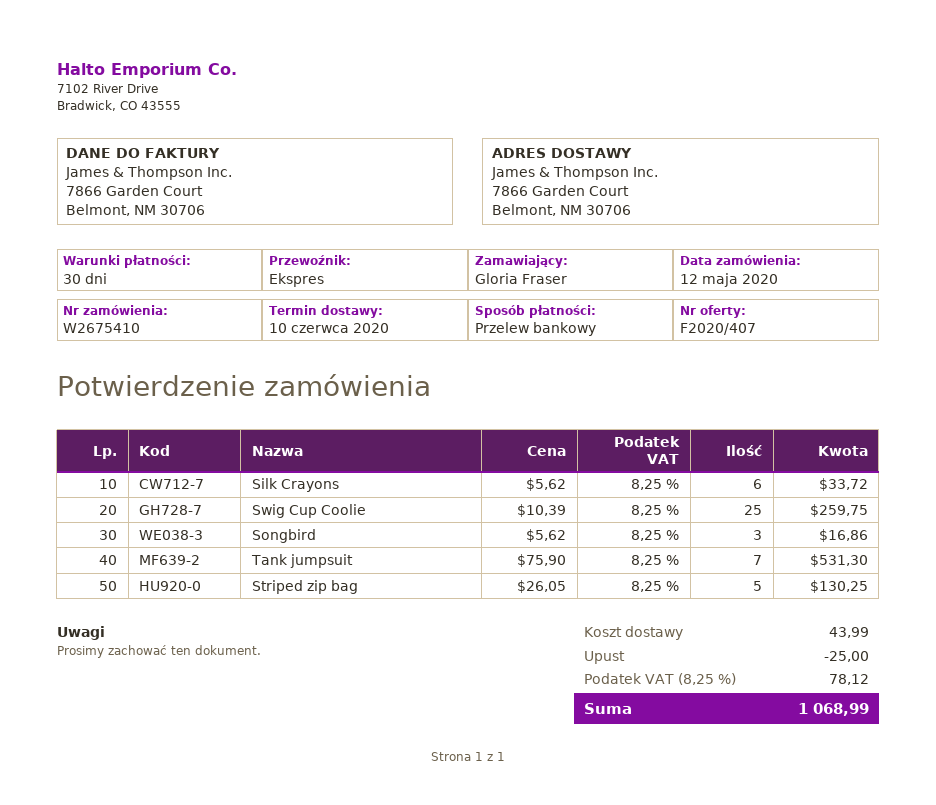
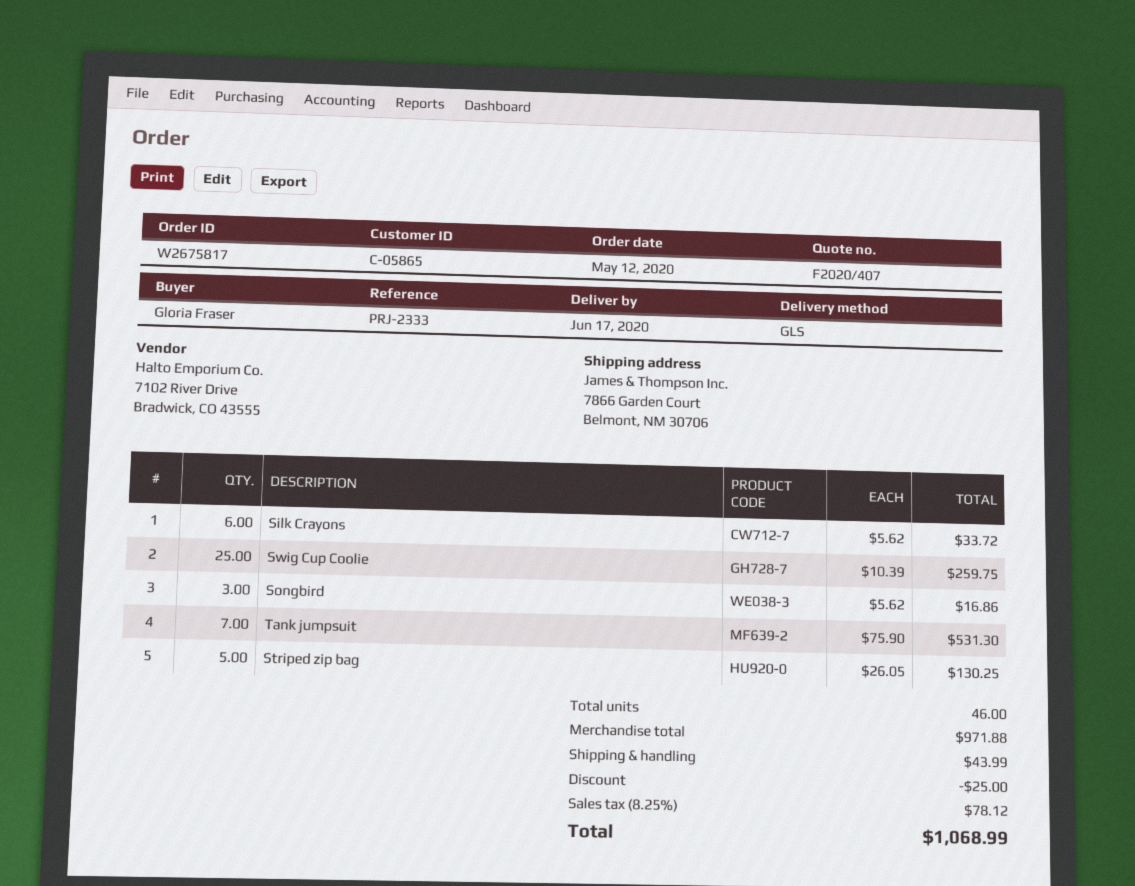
order number: W2675410 -> W2675817
delivery date: 2020-06-10 -> 2020-06-17
shipping method: express -> GLS

